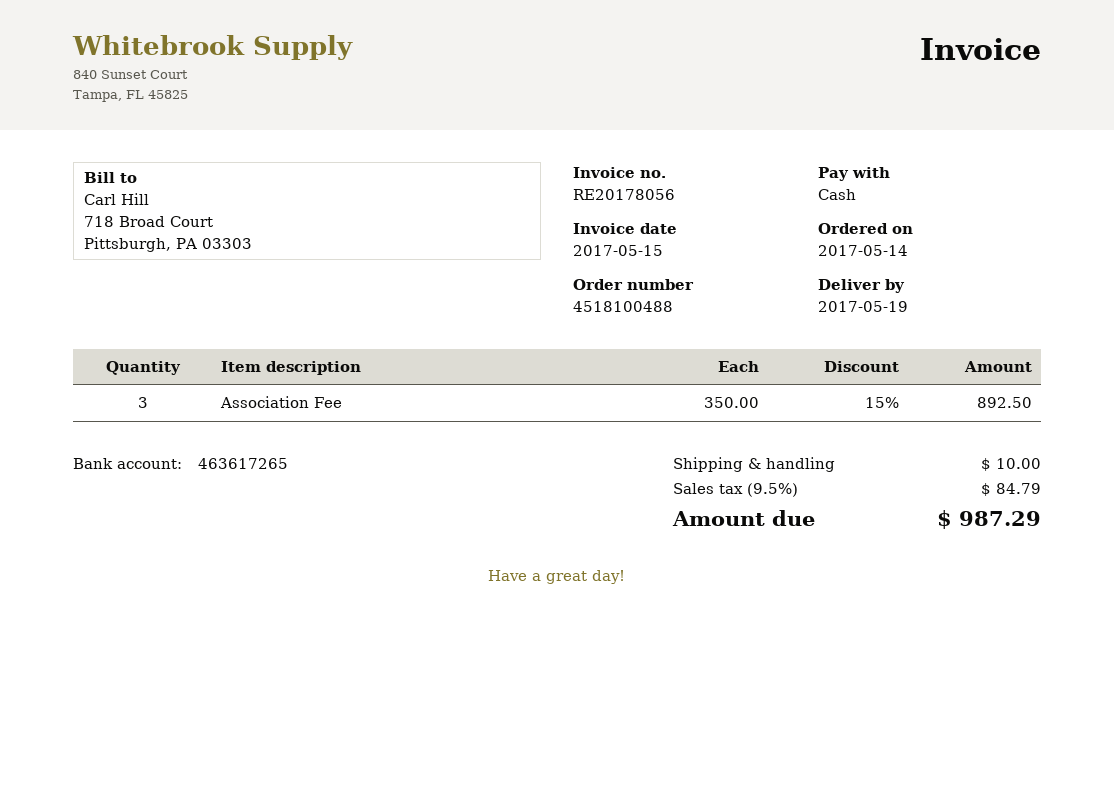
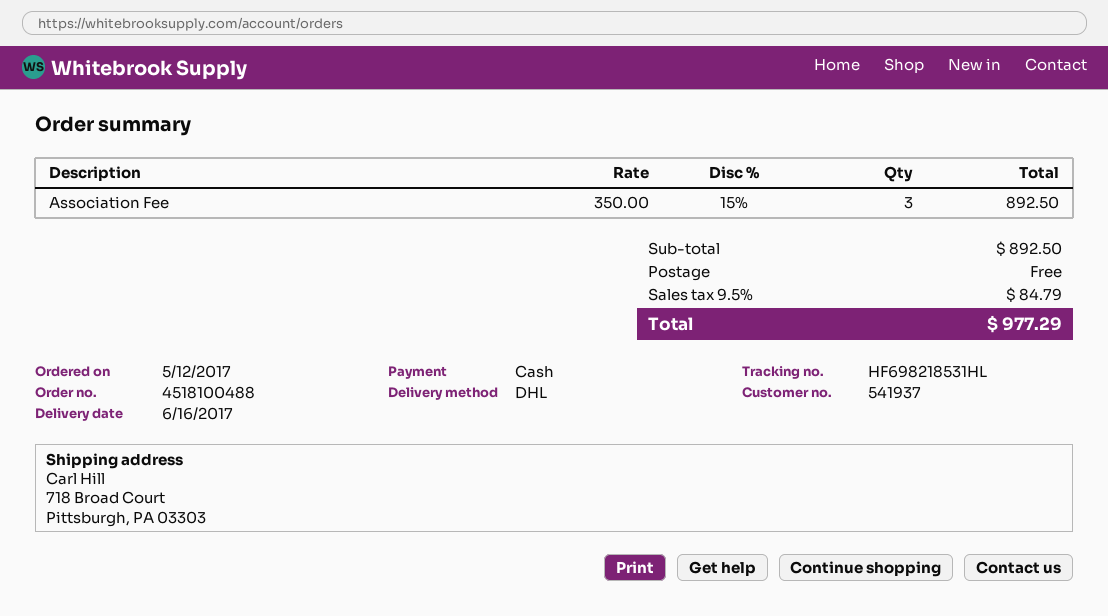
order date: 2017-05-14 -> 2017-05-12
delivery date: 2017-05-19 -> 2017-06-16
shipping: 10.00 -> 0.00
total: 987.29 -> 977.29

